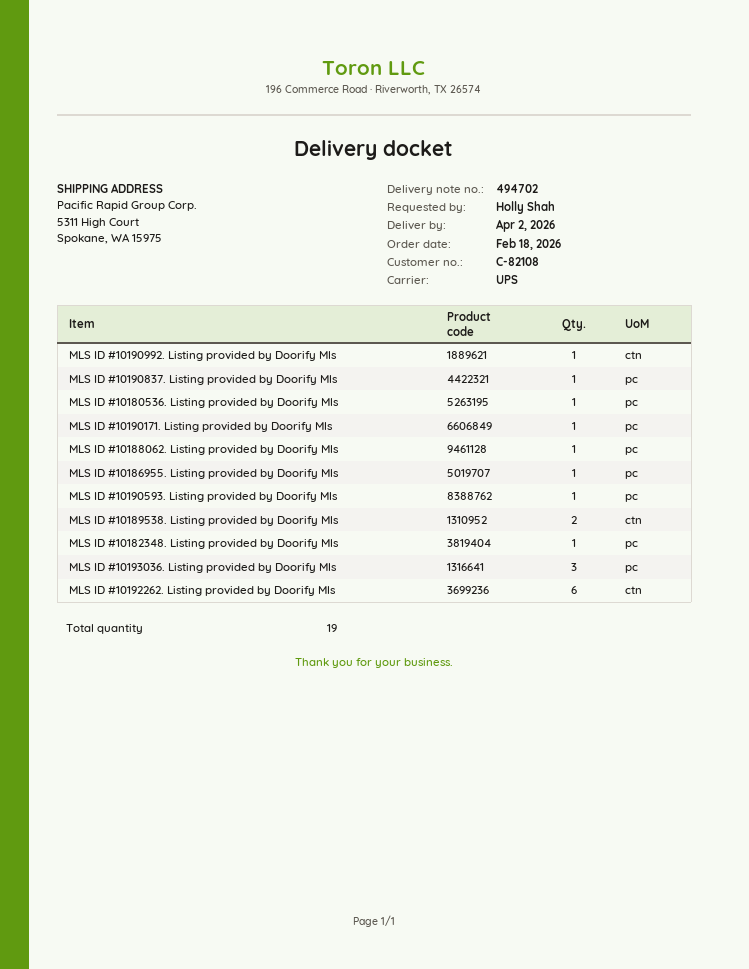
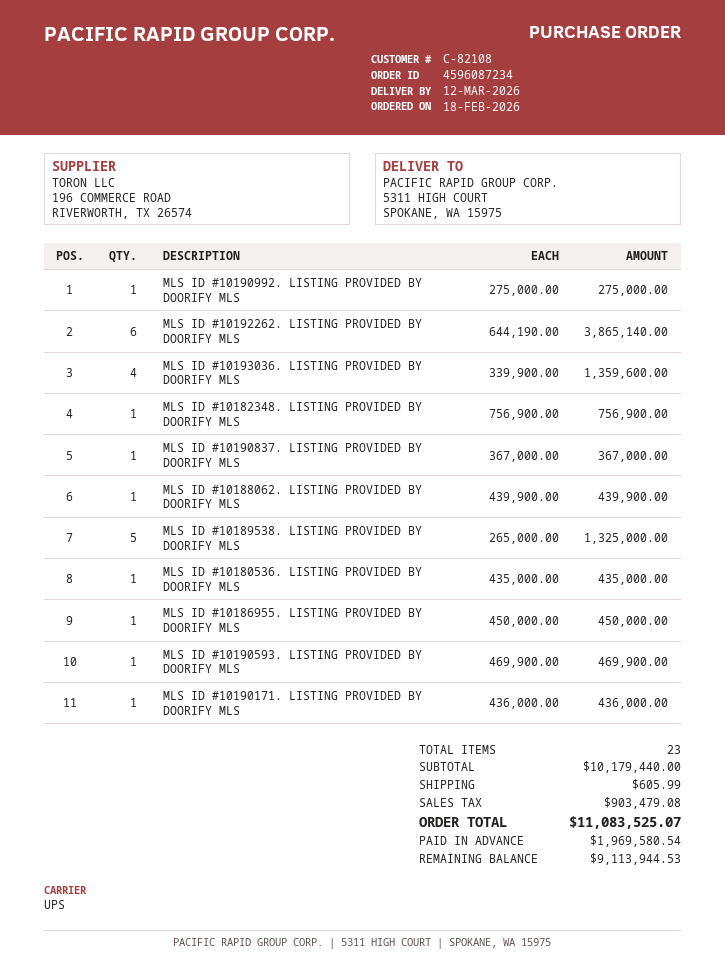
delivery date: 2026-04-02 -> 2026-03-12
MLS ID #10189538. Listing provided by Doorify Mls: 2 -> 5
MLS ID #10193036. Listing provided by Doorify Mls: 3 -> 4
total quantity: 19 -> 23

